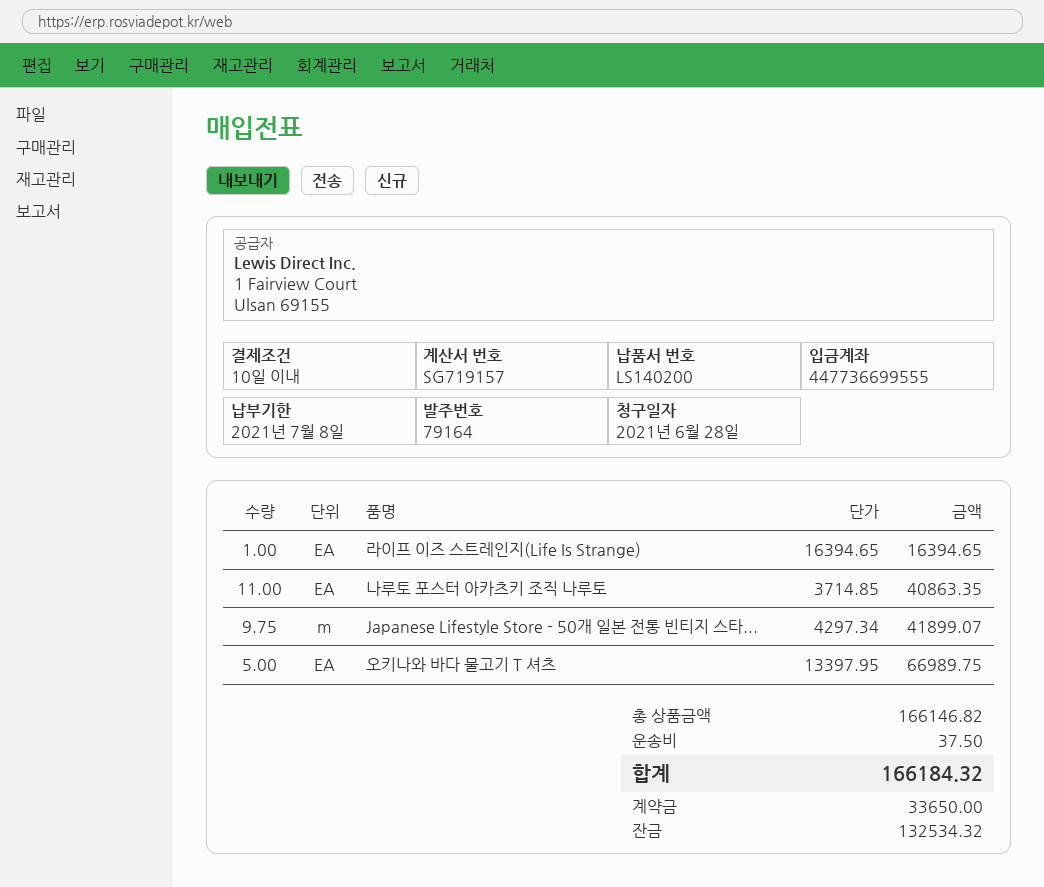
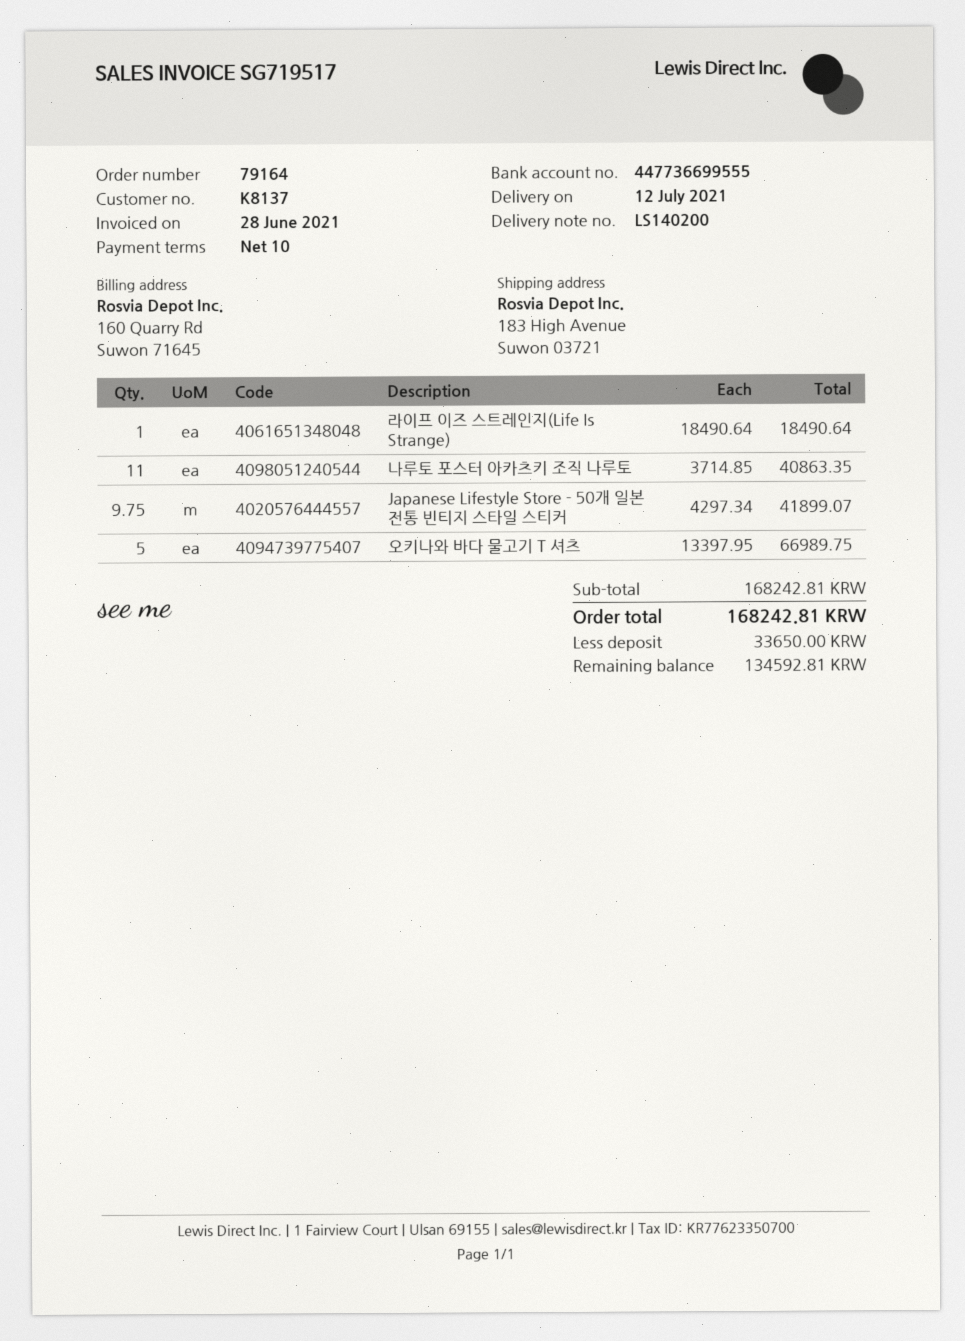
invoice number: SG719157 -> SG719517
라이프 이즈 스트레인지(Life Is Strange): 1 x 16394.65 = 16394.65 -> 1 x 18490.64 = 18490.64
subtotal: 166146.82 -> 168242.81
shipping: 37.50 -> none
total: 166184.32 -> 168242.81
balance: 132534.32 -> 134592.81

